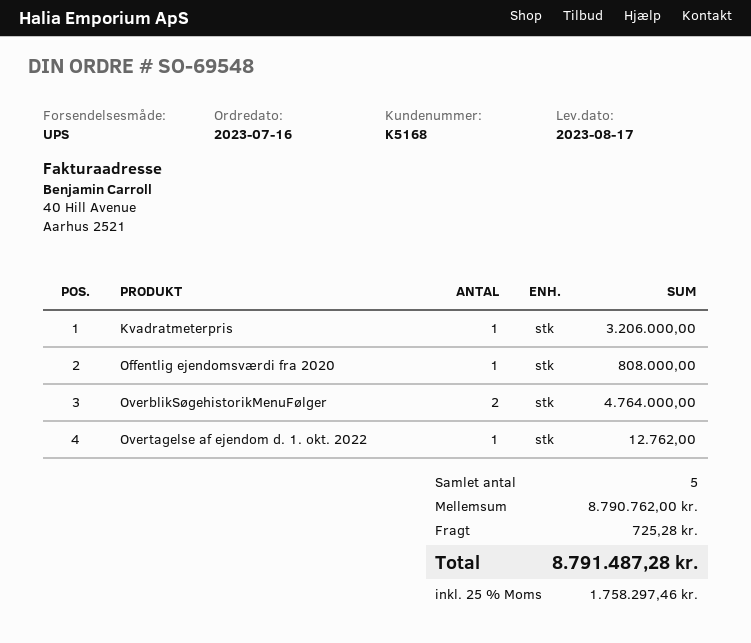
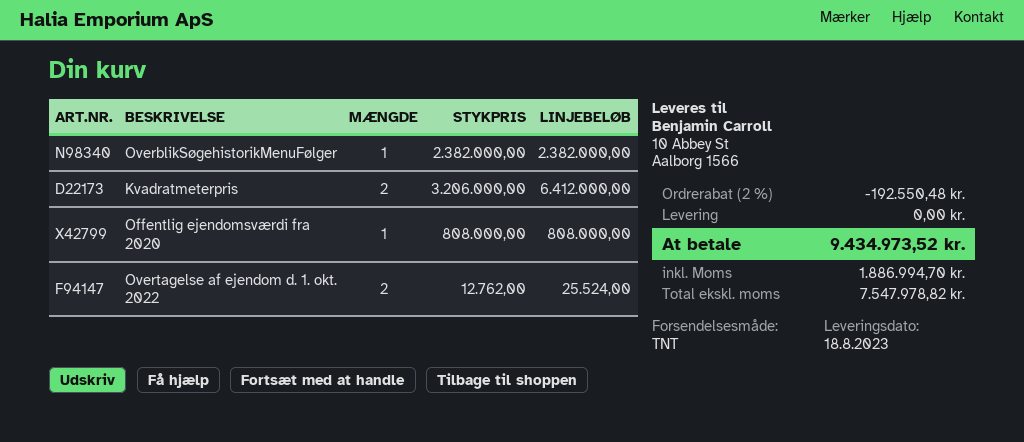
delivery date: 2023-08-17 -> 2023-08-18
shipping method: UPS -> TNT
Kvadratmeterpris: 1 for 3206000.00 -> 2 for 6412000.00
OverblikSøgehistorikMenuFølger: 2 for 4764000.00 -> 1 for 2382000.00
Overtagelse af ejendom d. 1. okt. 2022: 1 for 12762.00 -> 2 for 25524.00
discount: none -> 2% = 192550.48
shipping: 725.28 -> 0.00
tax: 1758297.46 -> 1886994.70
total: 8791487.28 -> 9434973.52

